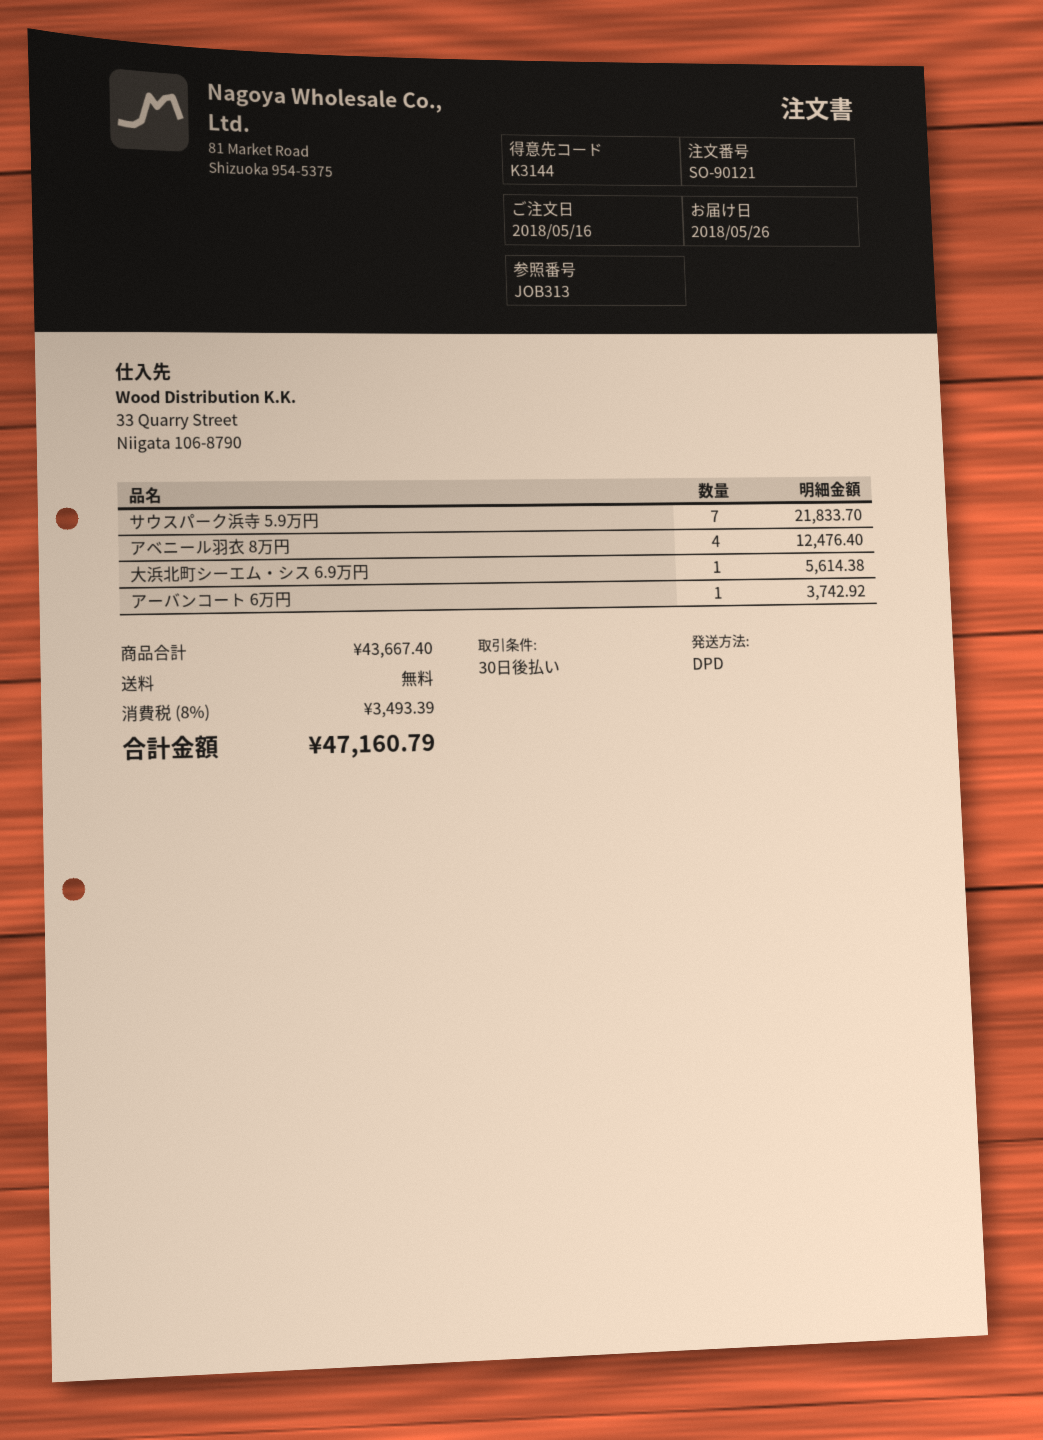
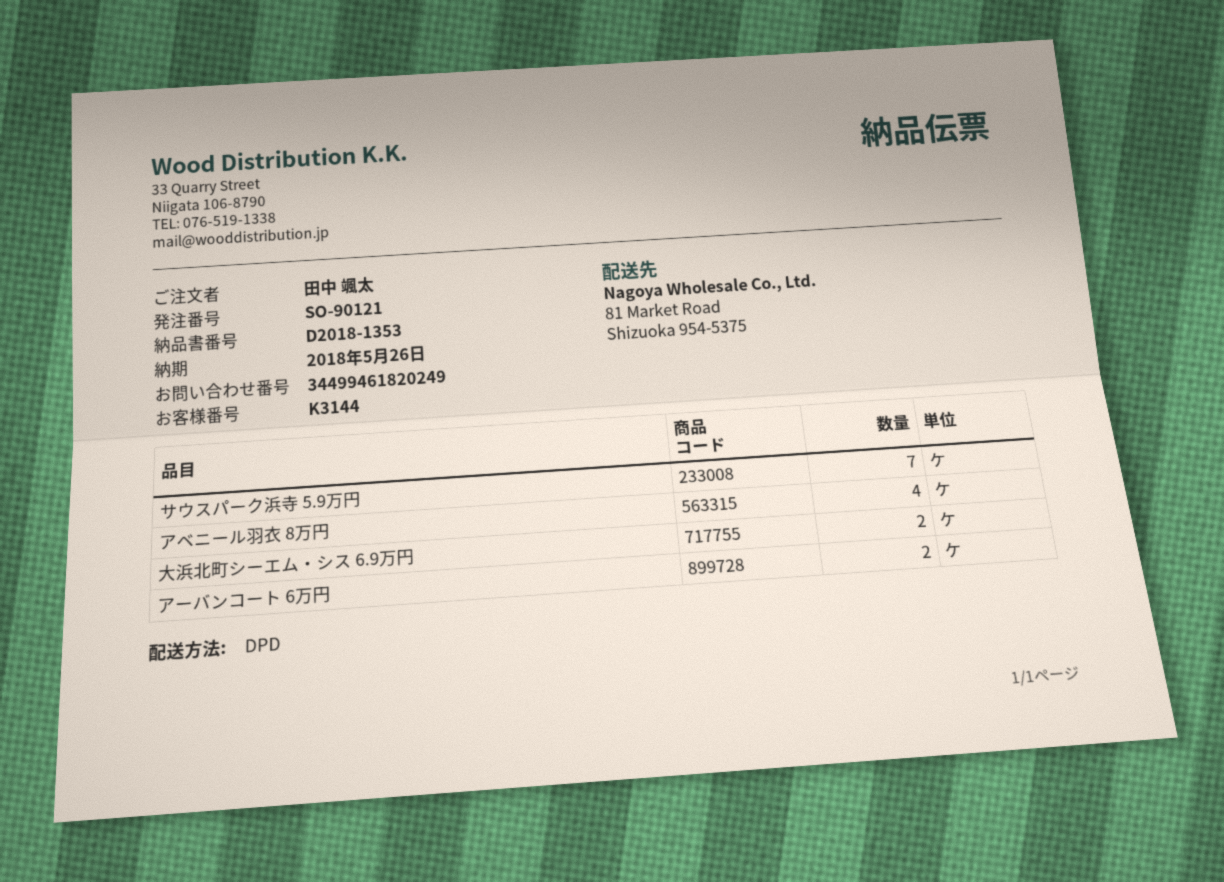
大浜北町シーエム・シス 6.9万円: 1 -> 2
アーバンコート 6万円: 1 -> 2

